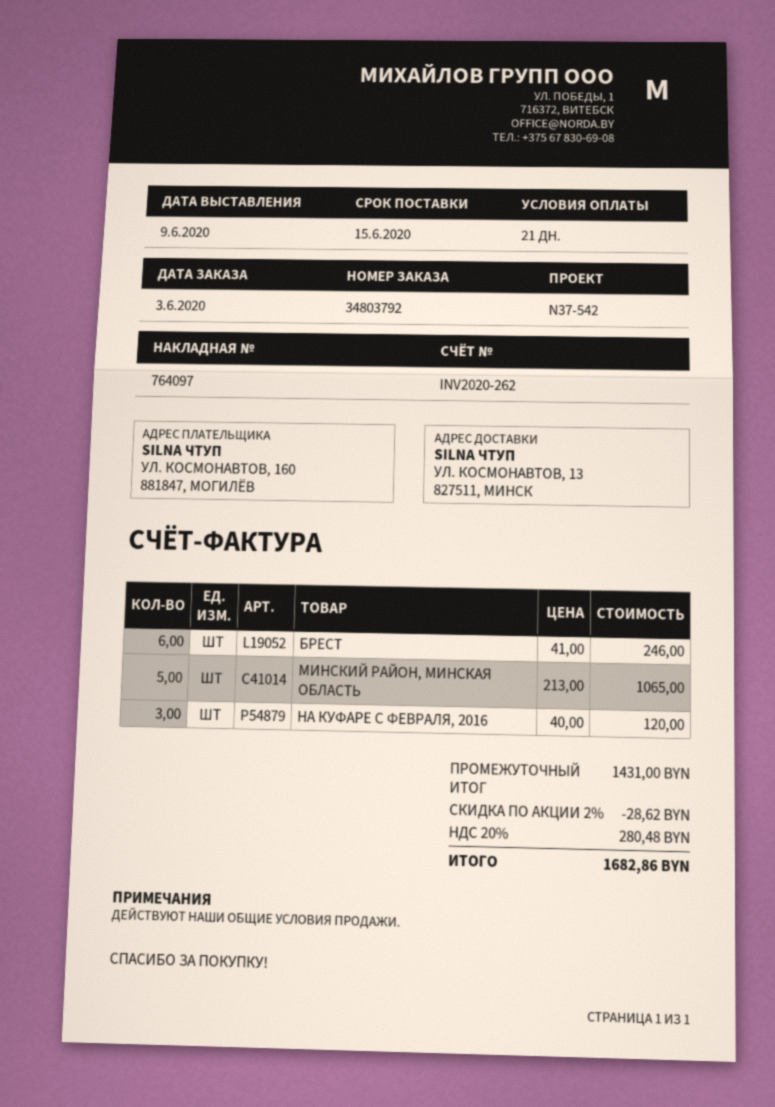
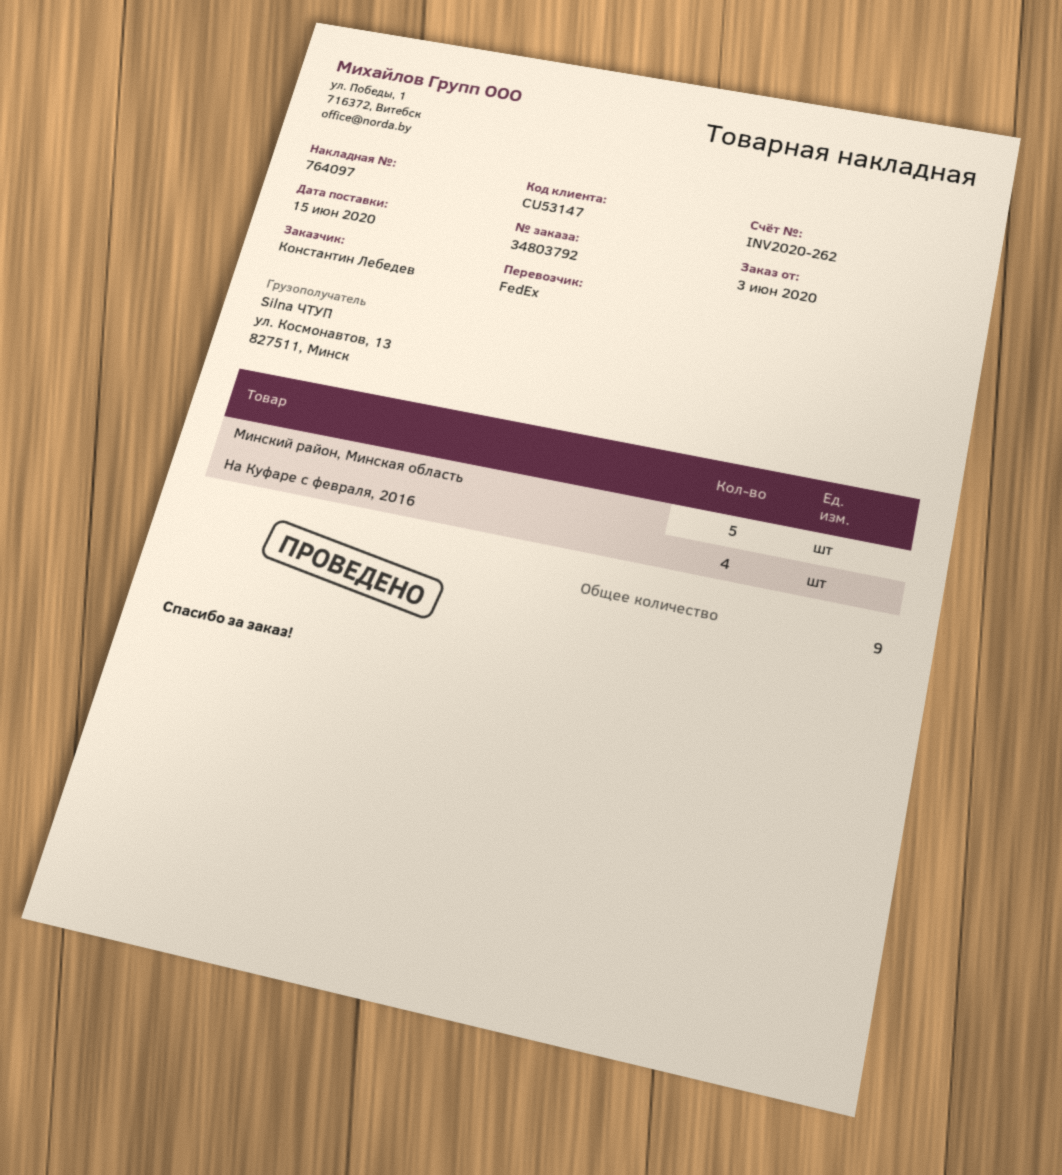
БРЕСТ: 6 -> none
НА КУФАРЕ С ФЕВРАЛЯ, 2016: 3 -> 4

